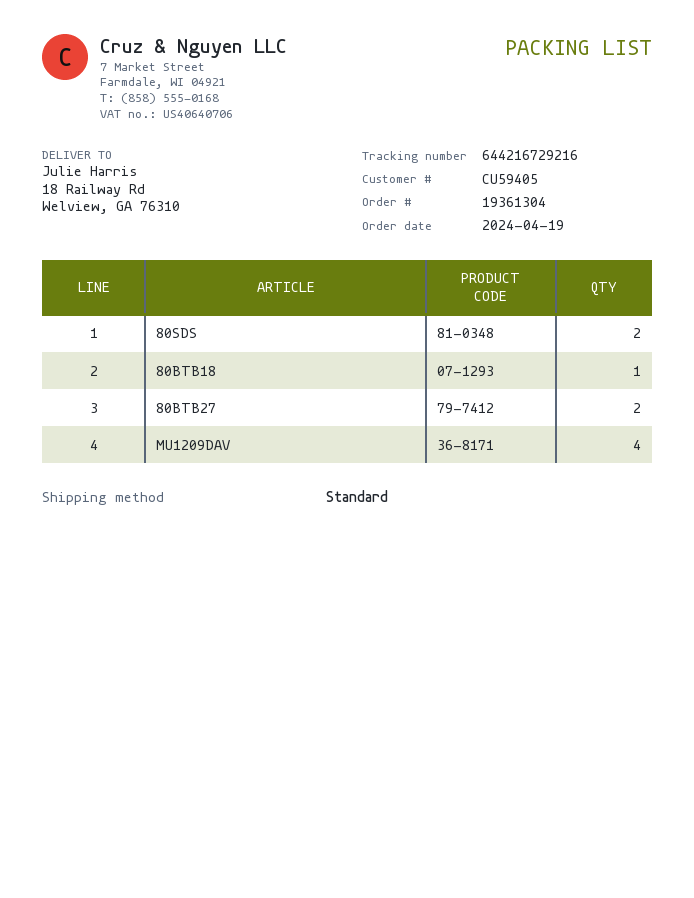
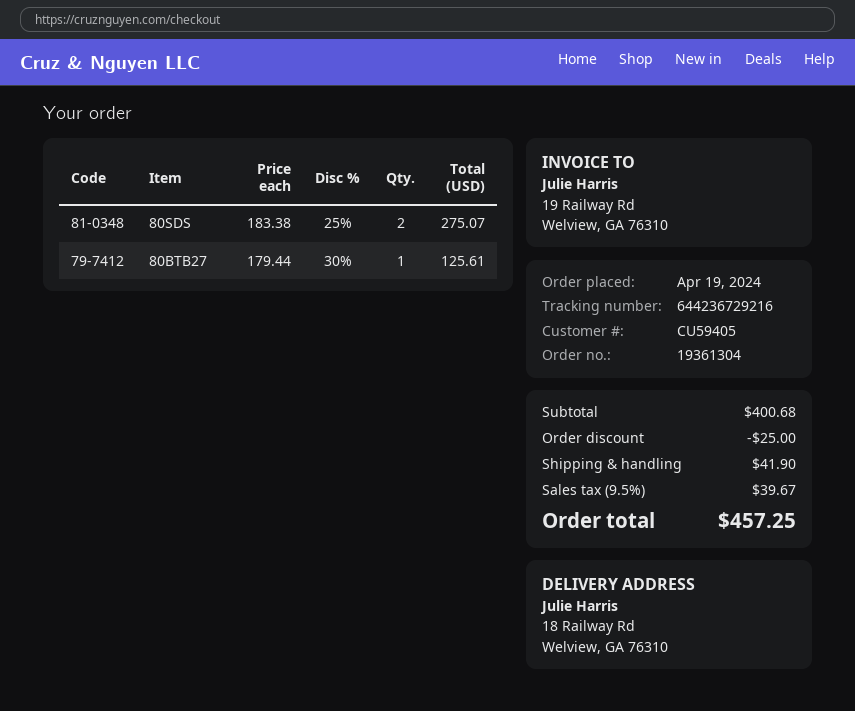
tracking number: 644216729216 -> 644236729216
80BTB18: 1 -> none
80BTB27: 2 -> 1
MU1209DAV: 4 -> none

